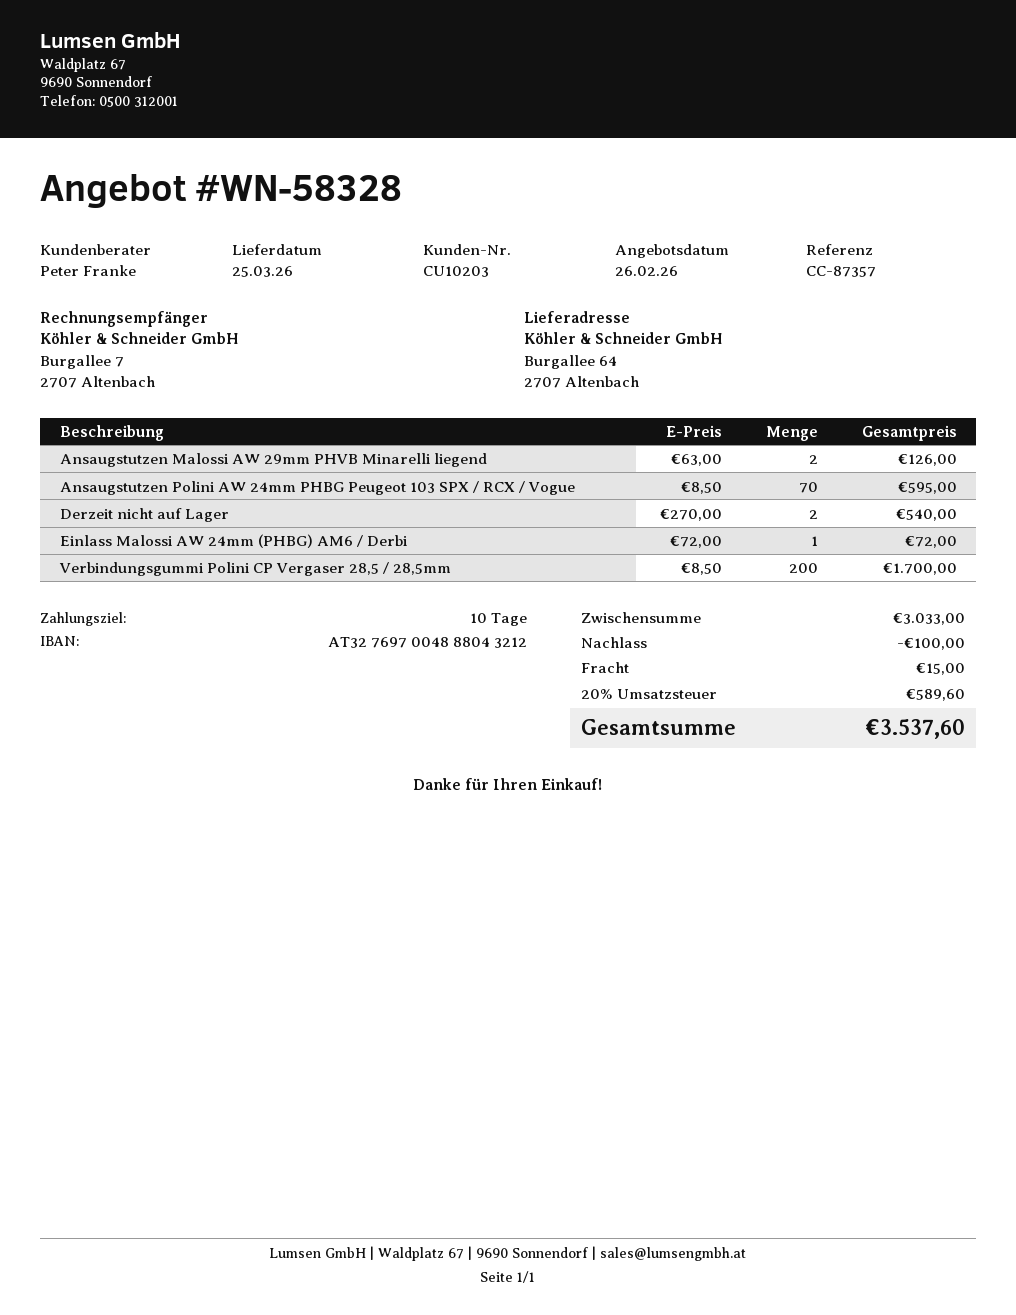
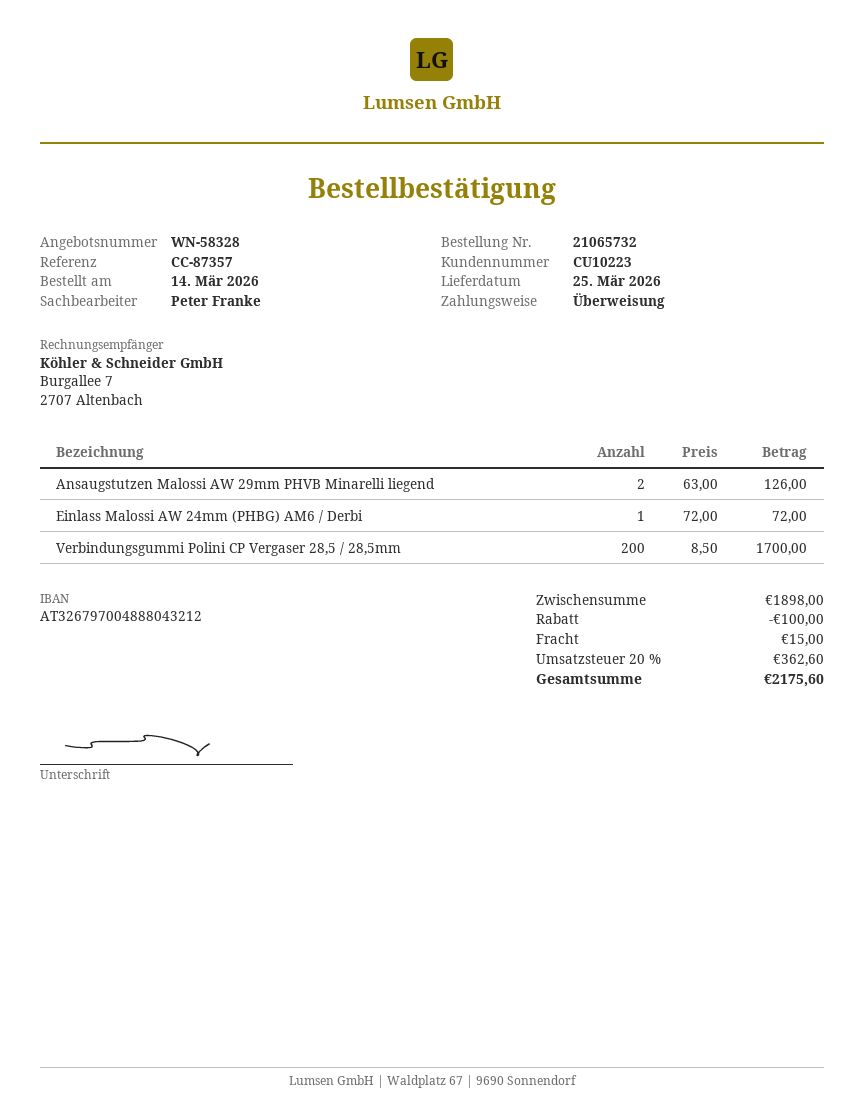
customer number: CU10203 -> CU10223
bank account: AT327697004888043212 -> AT326797004888043212
Ansaugstutzen Polini AW 24mm PHBG Peugeot 103 SPX / RCX / Vogue: 70 x 8.50 = 595.00 -> none
Derzeit nicht auf Lager: 2 x 270.00 = 540.00 -> none
subtotal: 3033.00 -> 1898.00
tax: 20% = 589.60 -> 20% = 362.60
total: 3537.60 -> 2175.60

